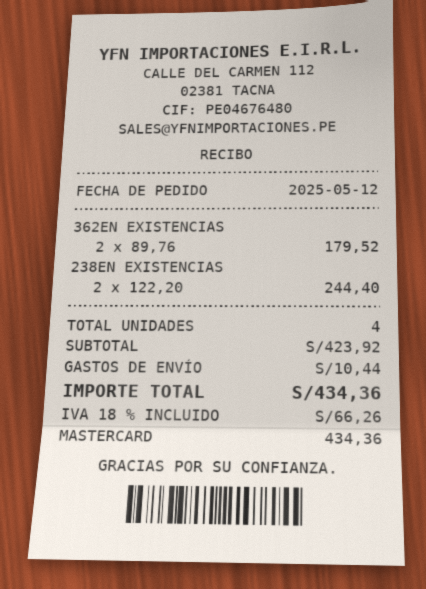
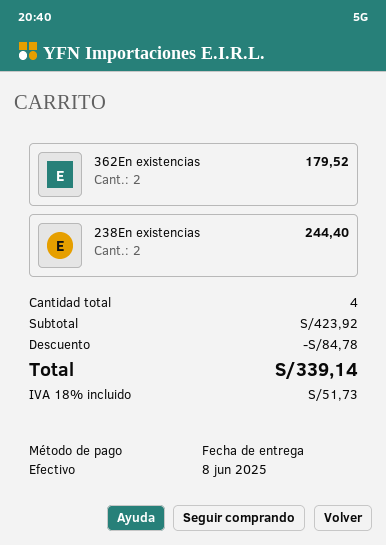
payment method: Mastercard -> cash
discount: none -> 84.78
shipping: 10.44 -> none
tax: 18% = 66.26 -> 18% = 51.73
total: 434.36 -> 339.14

